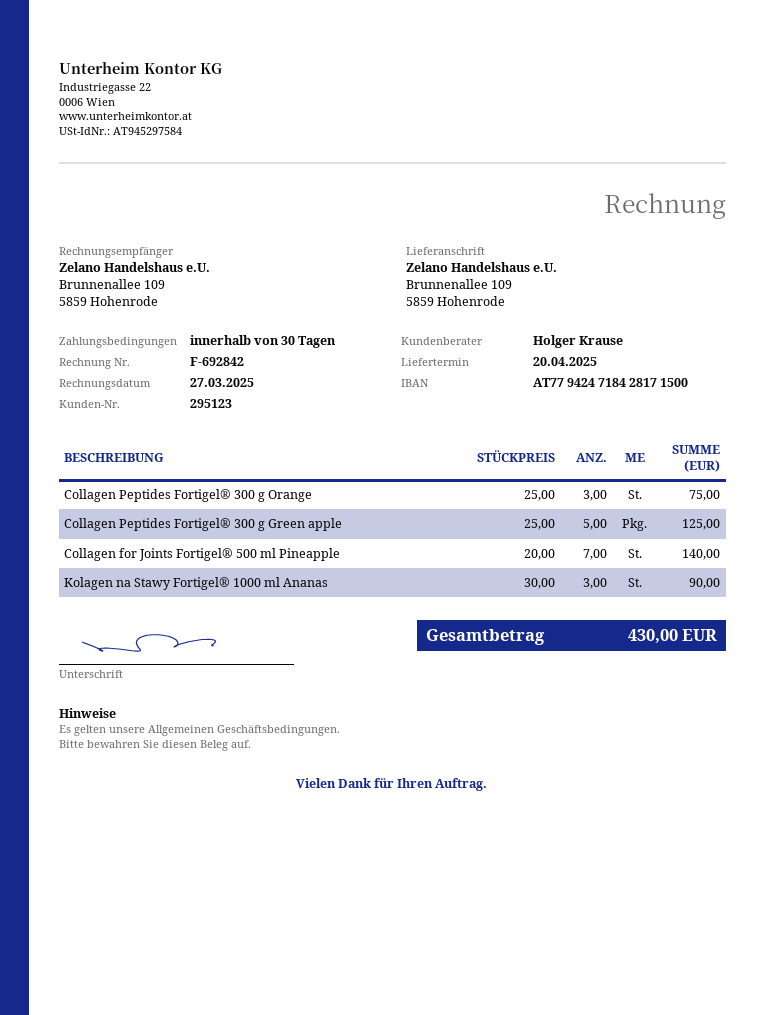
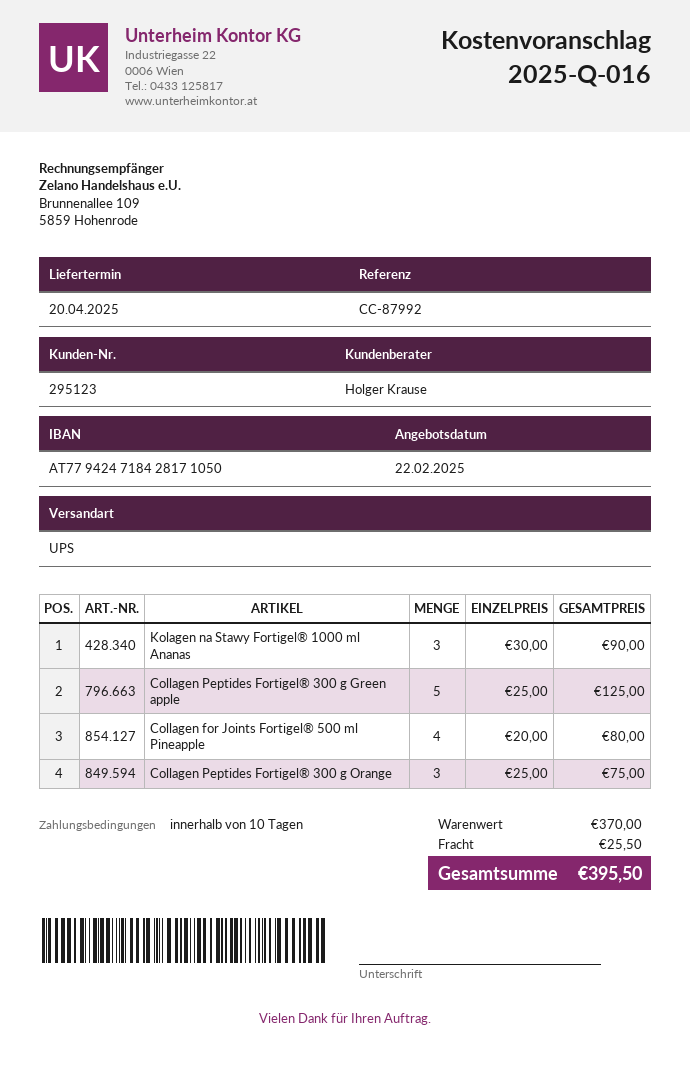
payment terms: 30 days -> 10 days
bank account: AT779424718428171500 -> AT779424718428171050
Collagen for Joints Fortigel® 500 ml Pineapple: 7 x 20.00 = 140.00 -> 4 x 20.00 = 80.00
shipping: none -> 25.50
total: 430.00 -> 395.50

